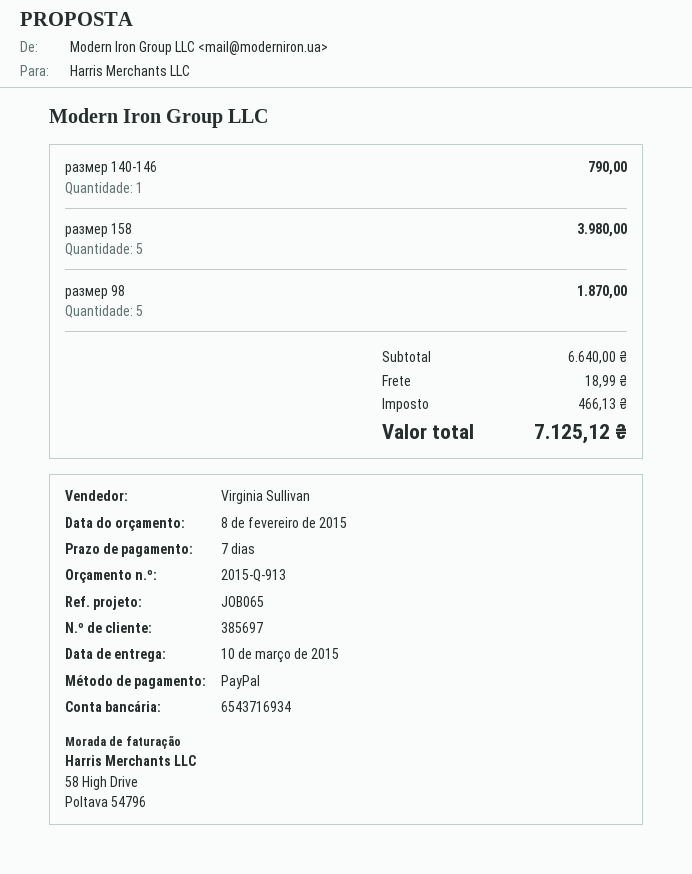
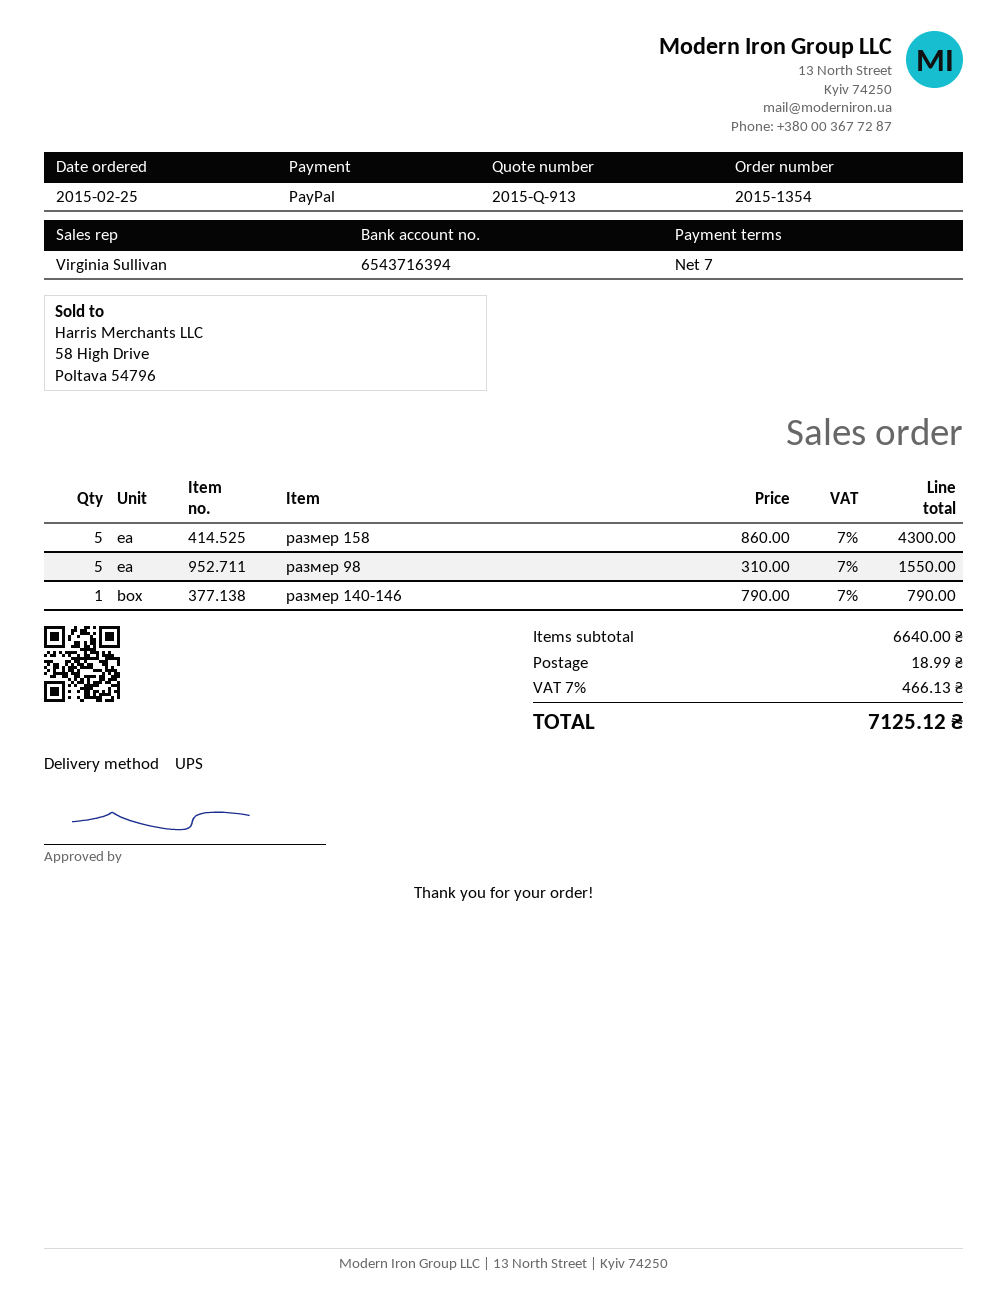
bank account: 6543716934 -> 6543716394
размер 158: 5 for 3980.00 -> 5 for 4300.00
размер 98: 5 for 1870.00 -> 5 for 1550.00

